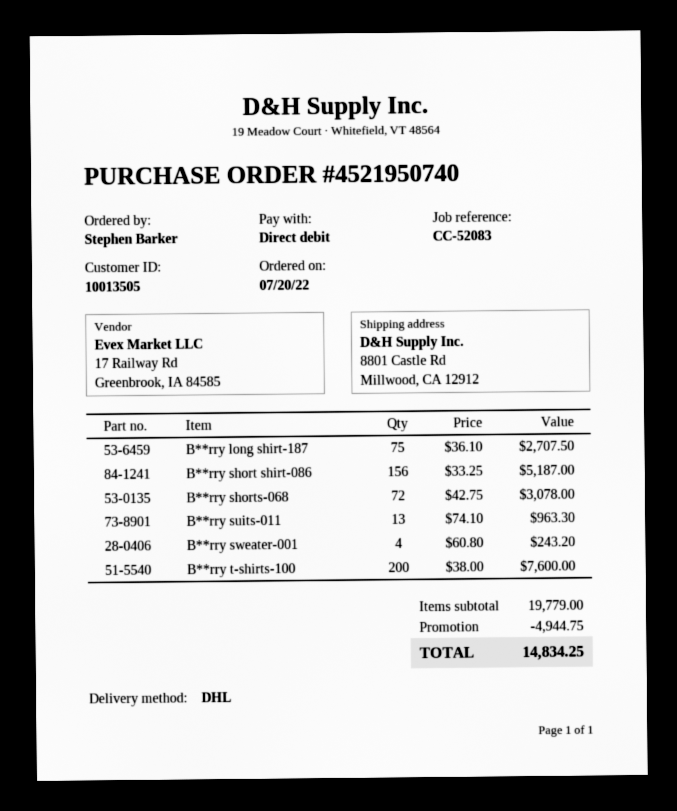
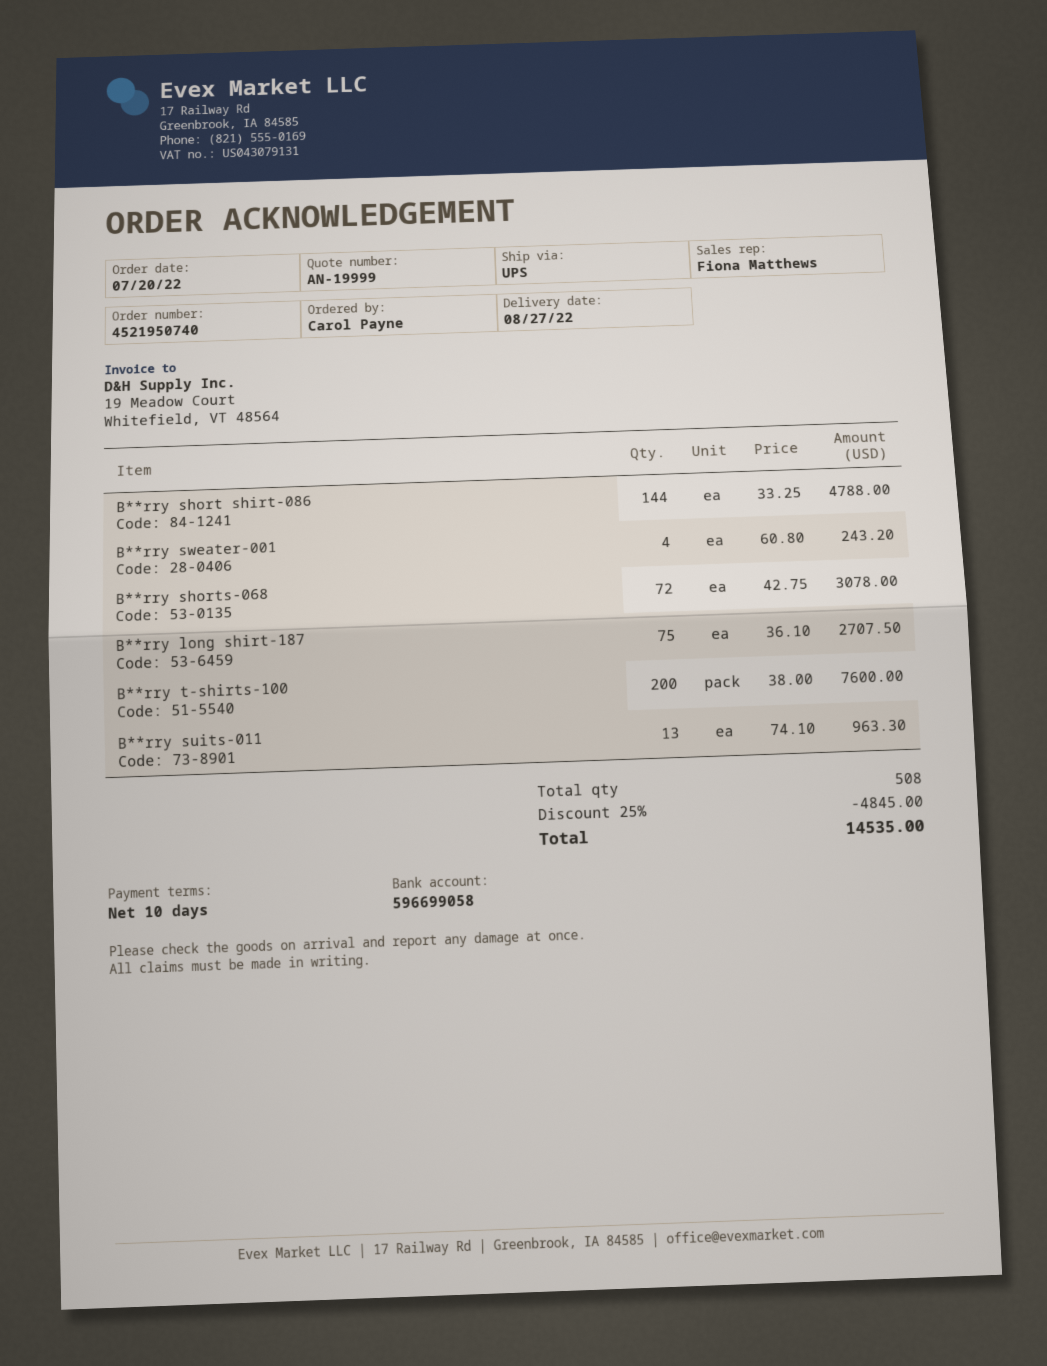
ordered by: Stephen Barker -> Carol Payne
shipping method: DHL -> UPS
B**rry short shirt-086: 156 x 33.25 = 5187.00 -> 144 x 33.25 = 4788.00
discount: 4944.75 -> 4845.00
total: 14834.25 -> 14535.00

